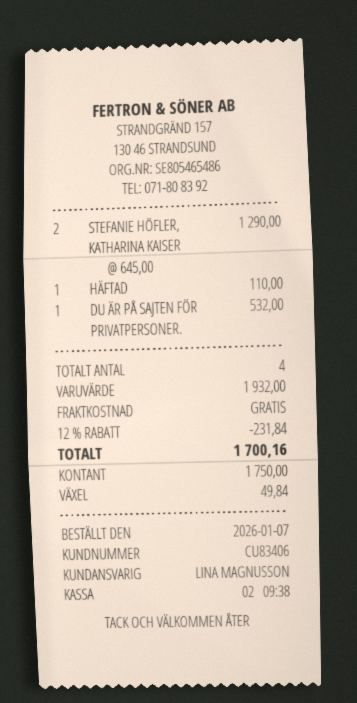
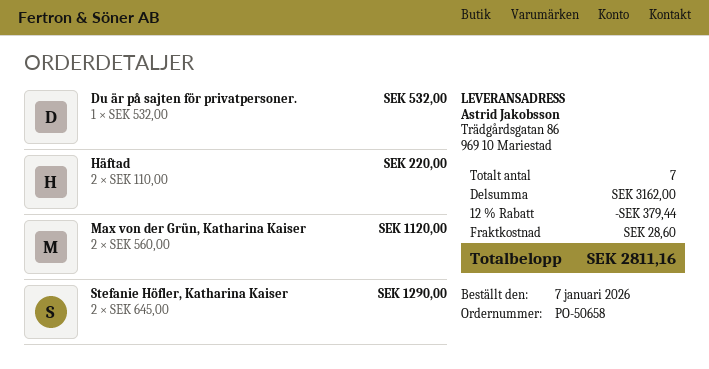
HÄFTAD: 1 x 110.00 = 110.00 -> 2 x 110.00 = 220.00
Max von der Grün, Katharina Kaiser: none -> 2 x 560.00 = 1120.00
total quantity: 4 -> 7
subtotal: 1932.00 -> 3162.00
discount: 12% = 231.84 -> 12% = 379.44
shipping: 0.00 -> 28.60
total: 1700.16 -> 2811.16

